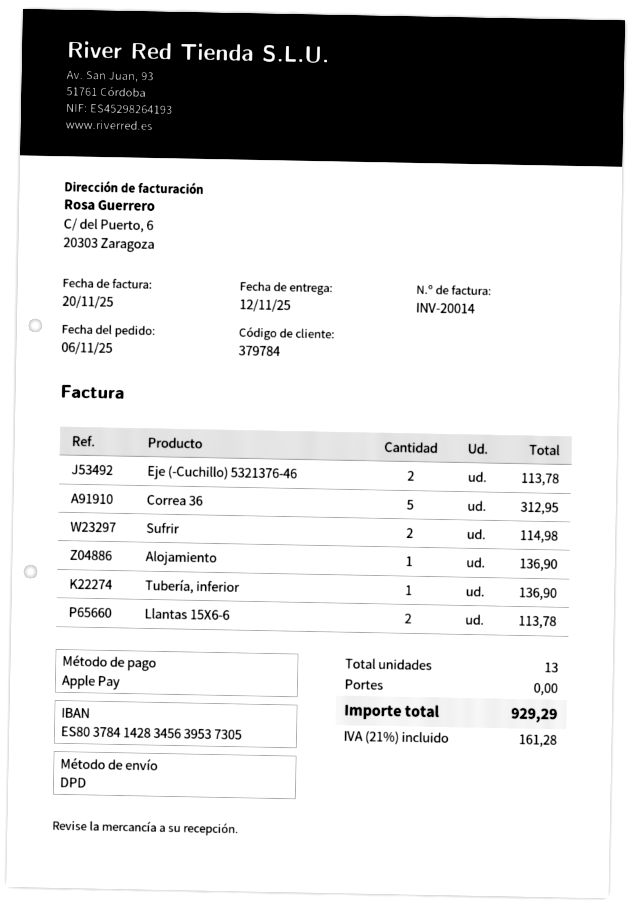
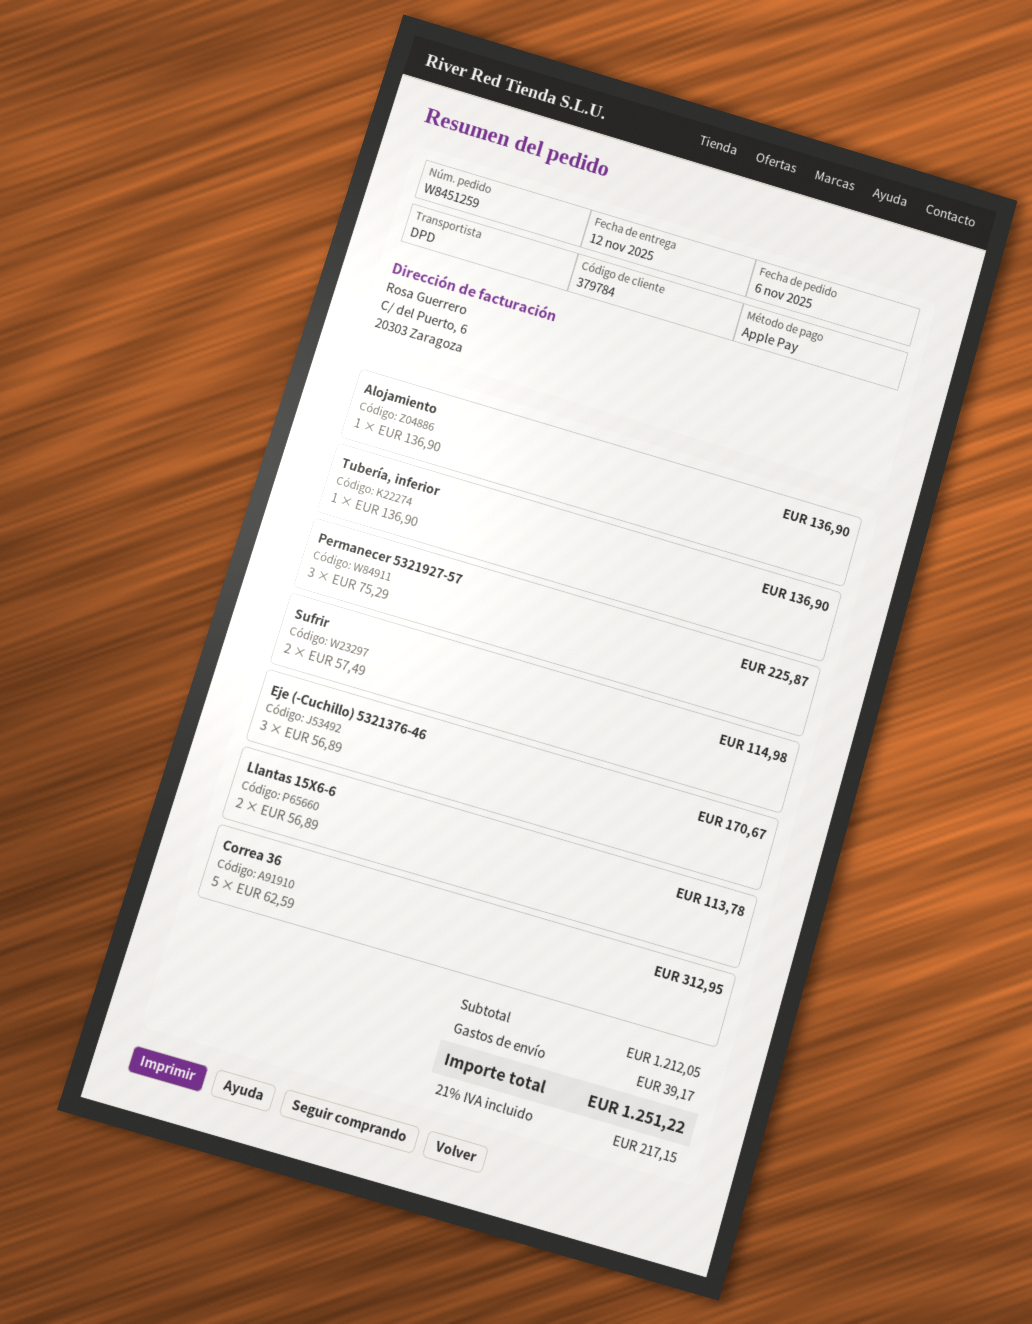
Eje (-Cuchillo) 5321376-46: 2 for 113.78 -> 3 for 170.67
Permanecer 5321927-57: none -> 3 for 225.87
shipping: 0.00 -> 39.17
tax: 21% = 161.28 -> 21% = 217.15
total: 929.29 -> 1251.22

